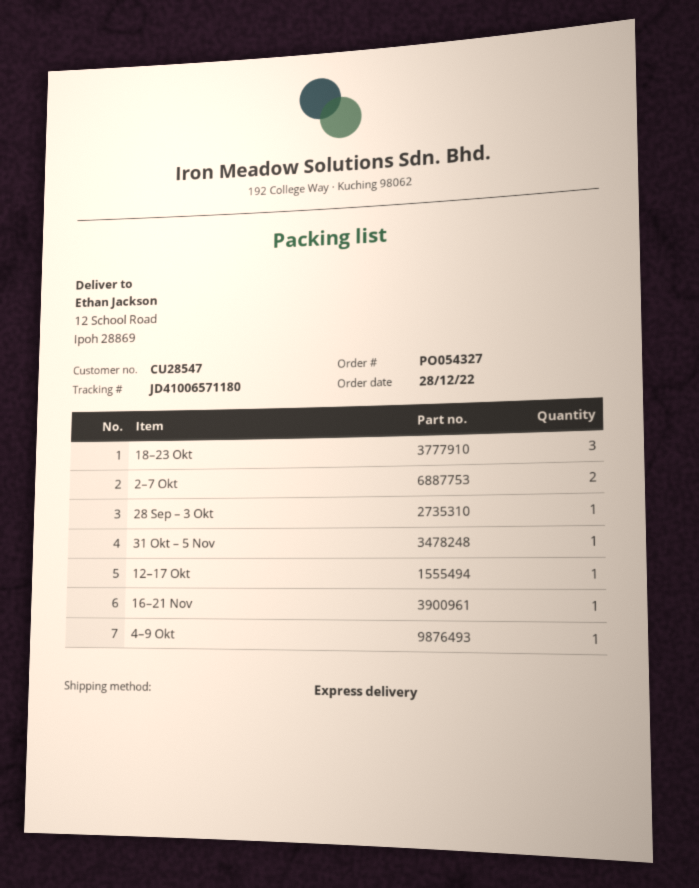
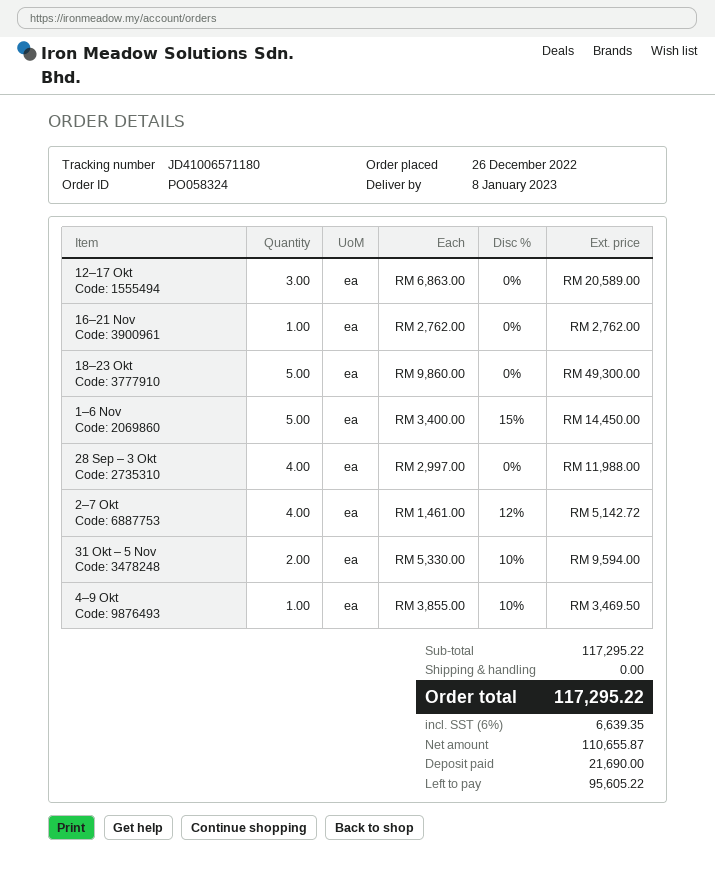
order number: PO054327 -> PO058324
order date: 2022-12-28 -> 2022-12-26
18–23 Okt: 3 -> 5
2–7 Okt: 2 -> 4
28 Sep – 3 Okt: 1 -> 4
31 Okt – 5 Nov: 1 -> 2
12–17 Okt: 1 -> 3
1–6 Nov: none -> 5

